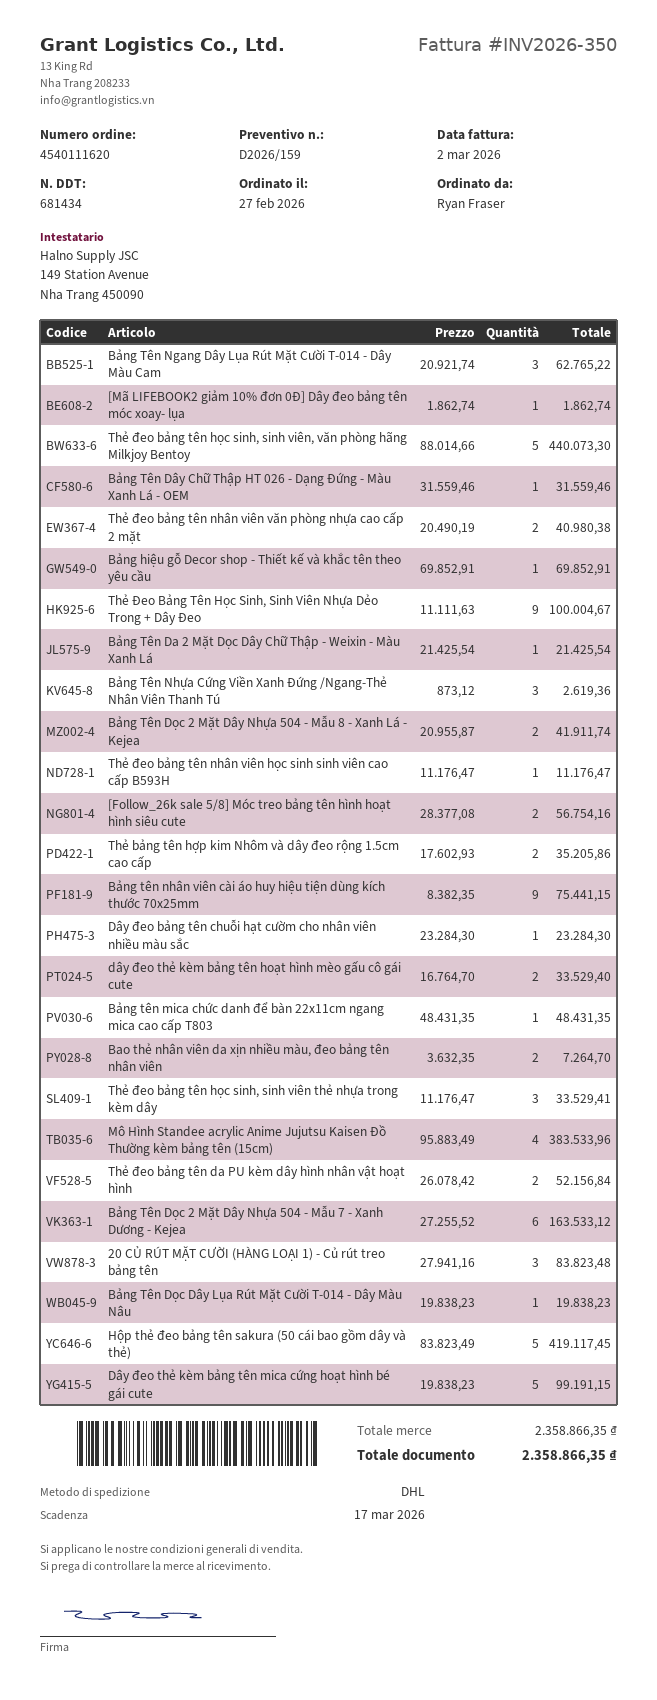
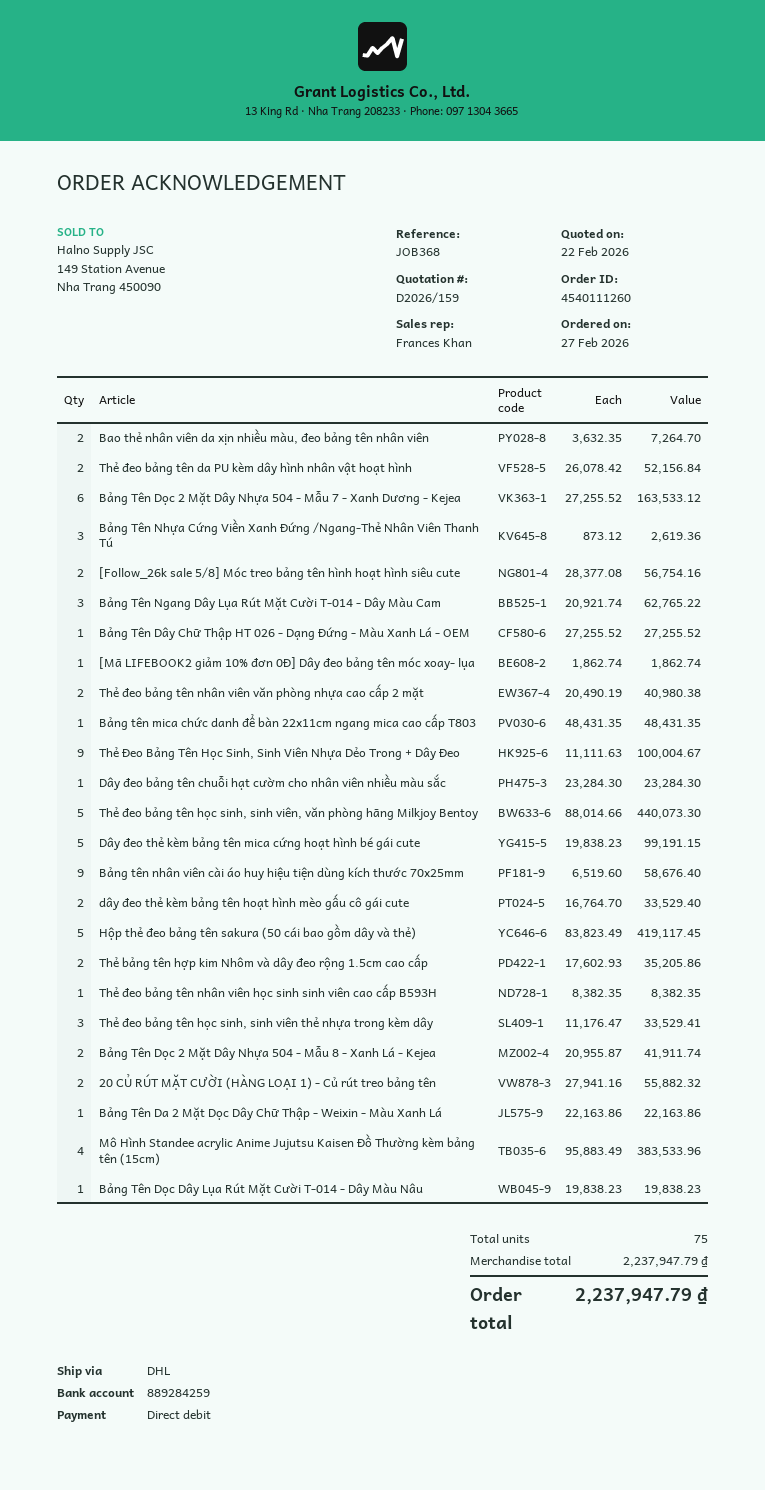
order number: 4540111620 -> 4540111260
Bảng Tên Dây Chữ Thập HT 026 - Dạng Đứng - Màu Xanh Lá - OEM: 1 x 31559.46 = 31559.46 -> 1 x 27255.52 = 27255.52
Bảng hiệu gỗ Decor shop - Thiết kế và khắc tên theo yêu cầu: 1 x 69852.91 = 69852.91 -> none
Bảng Tên Da 2 Mặt Dọc Dây Chữ Thập - Weixin - Màu Xanh Lá: 1 x 21425.54 = 21425.54 -> 1 x 22163.86 = 22163.86
Thẻ đeo bảng tên nhân viên học sinh sinh viên cao cấp B593H: 1 x 11176.47 = 11176.47 -> 1 x 8382.35 = 8382.35
Bảng tên nhân viên cài áo huy hiệu tiện dùng kích thước 70x25mm: 9 x 8382.35 = 75441.15 -> 9 x 6519.60 = 58676.40
20 CỦ RÚT MẶT CƯỜI (HÀNG LOẠI 1) - Củ rút treo bảng tên: 3 x 27941.16 = 83823.48 -> 2 x 27941.16 = 55882.32
subtotal: 2358866.35 -> 2237947.79
total: 2358866.35 -> 2237947.79

